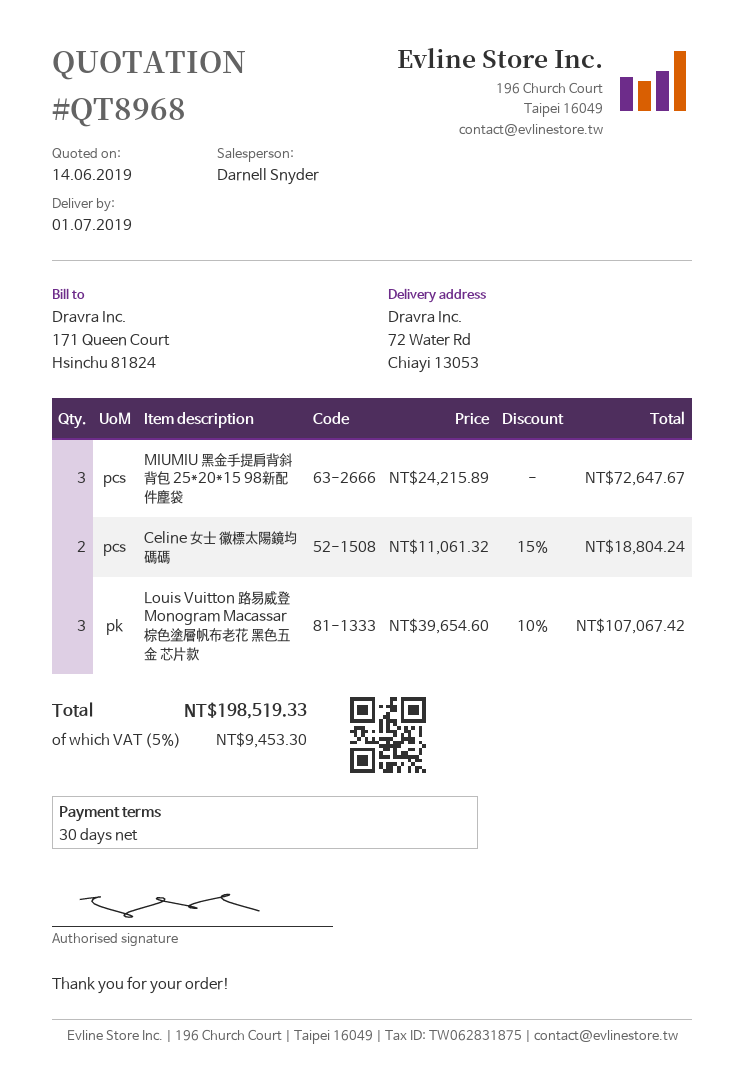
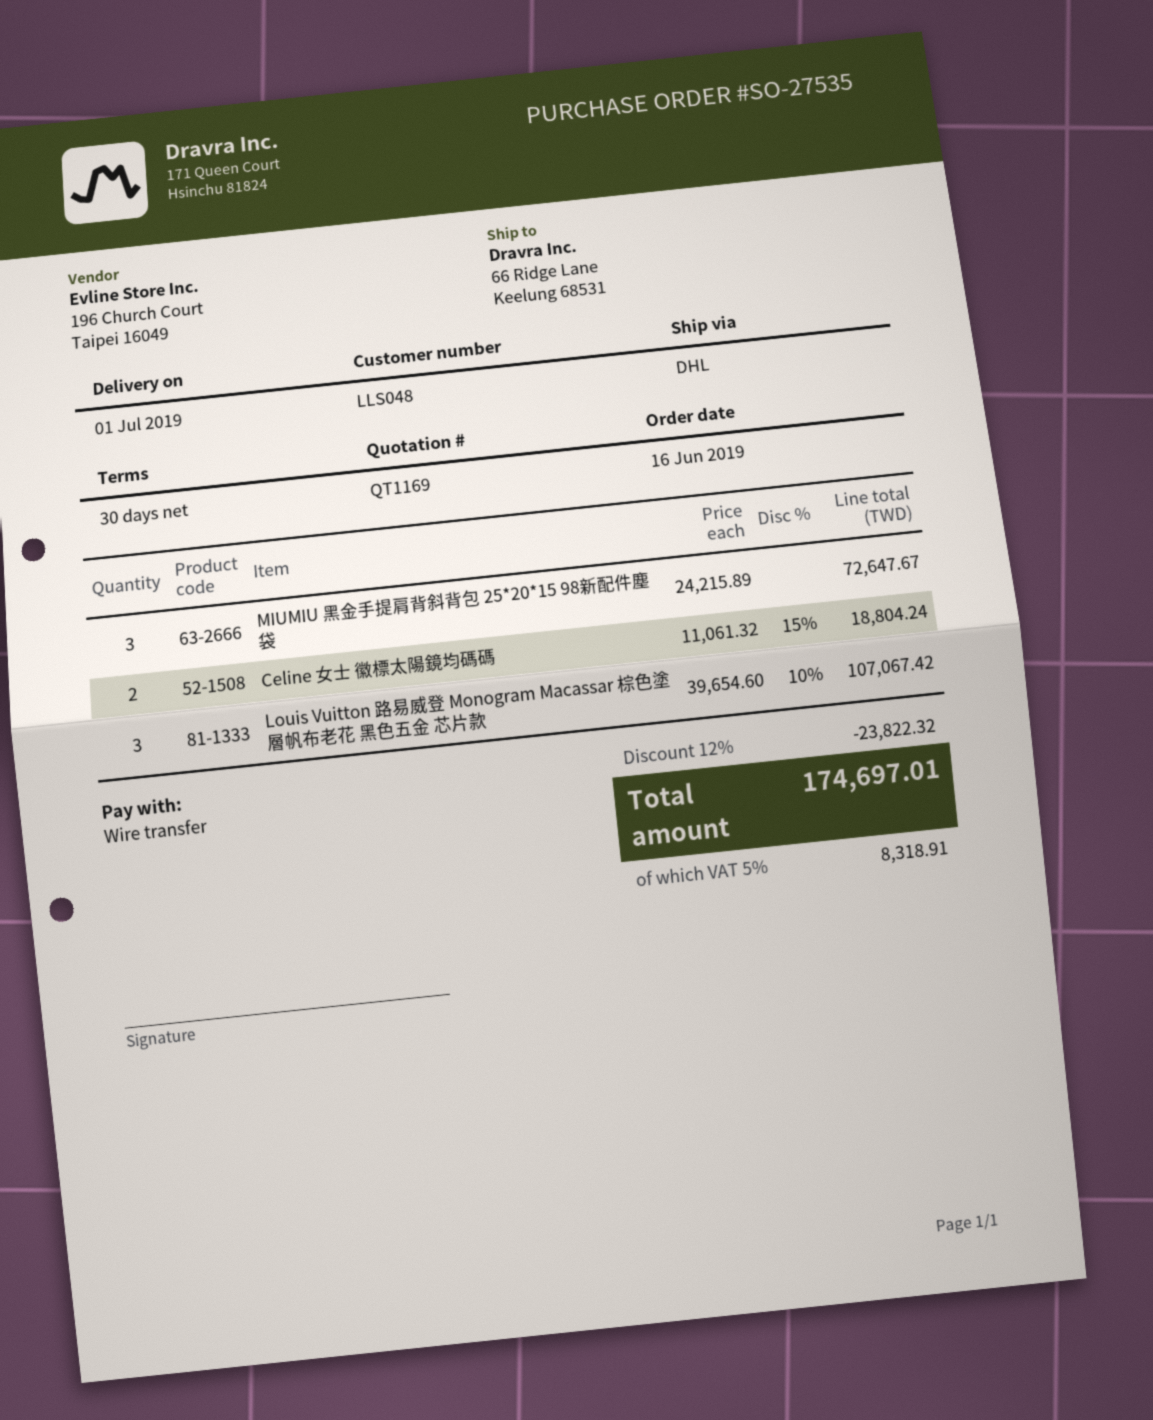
quote number: QT8968 -> QT1169
ship to: 72 Water Rd, Chiayi 13053 -> 66 Ridge Lane, Keelung 68531
discount: none -> 12% = 23822.32
tax: 5% = 9453.30 -> 5% = 8318.91
total: 198519.33 -> 174697.01

